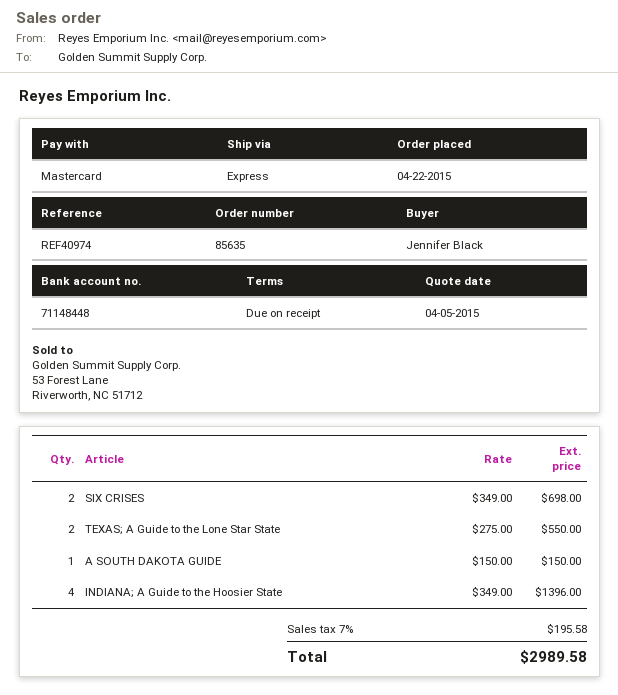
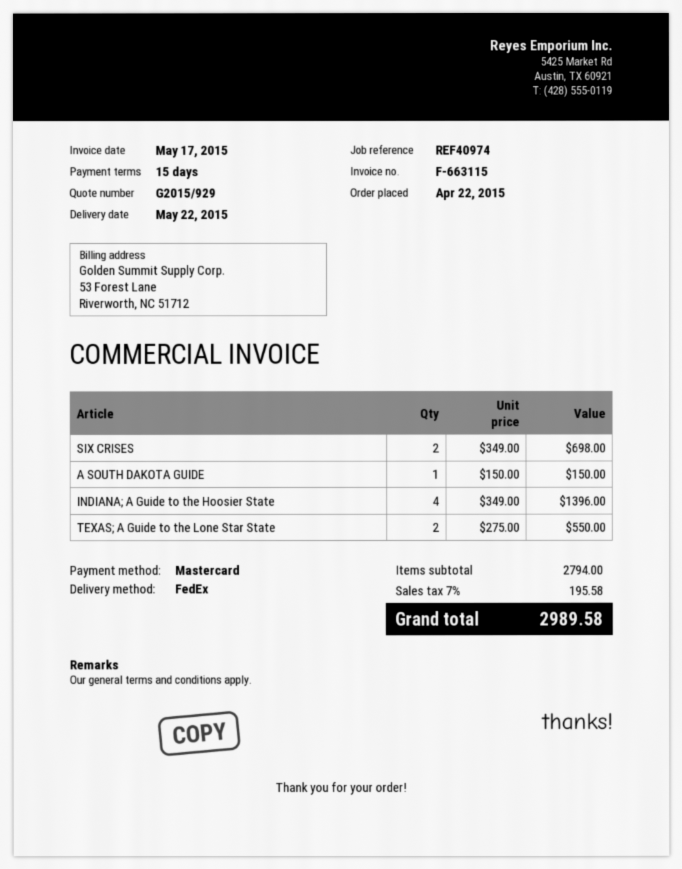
payment terms: on receipt -> 15 days
shipping method: express -> FedEx

